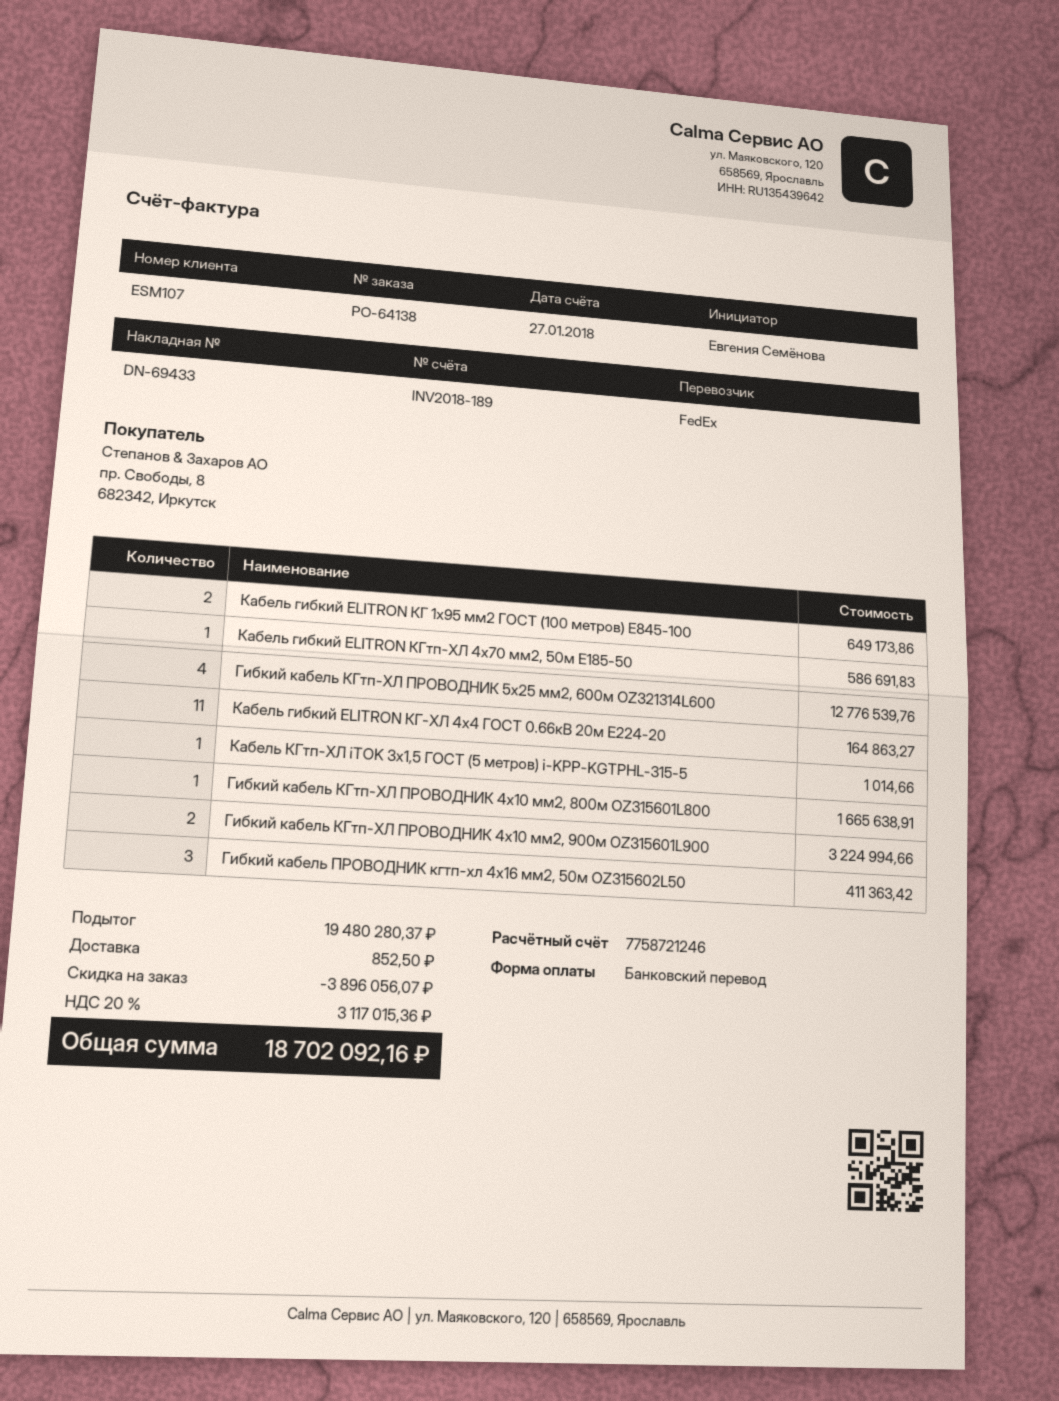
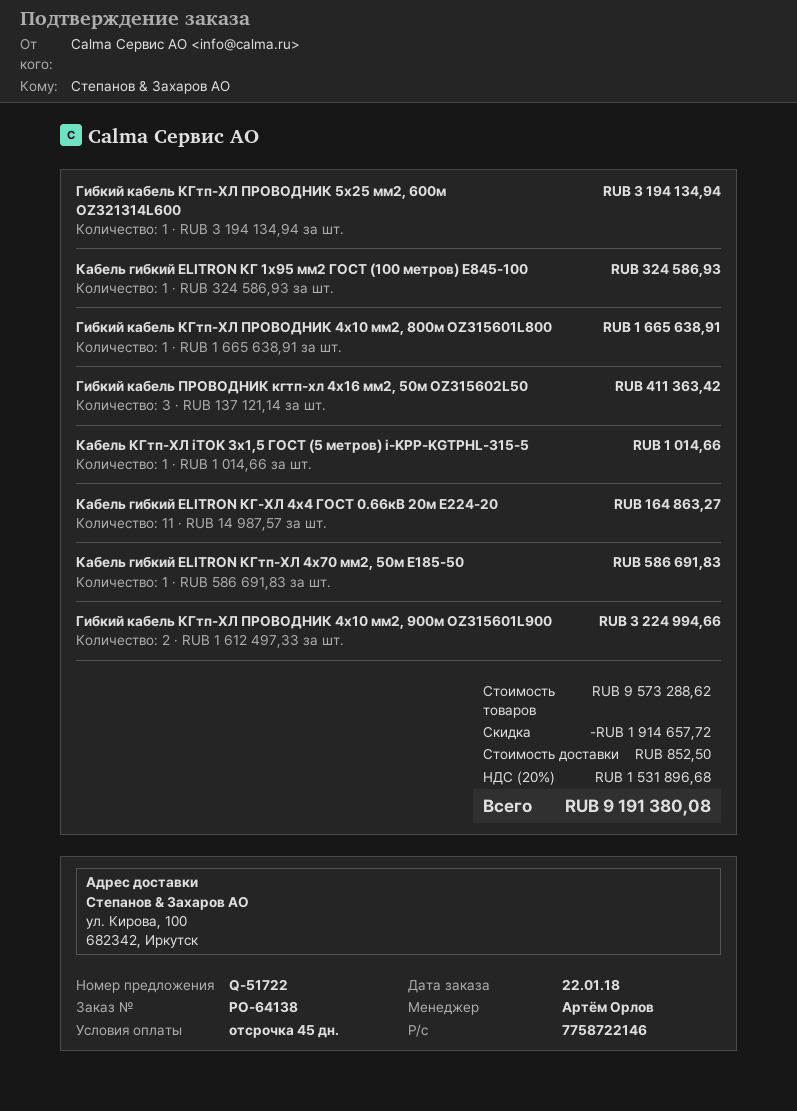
bank account: 7758721246 -> 7758722146
Кабель гибкий ELITRON КГ 1x95 мм2 ГОСТ (100 метров) E845-100: 2 for 649173.86 -> 1 for 324586.93
Гибкий кабель КГтп-ХЛ ПРОВОДНИК 5x25 мм2, 600м OZ321314L600: 4 for 12776539.76 -> 1 for 3194134.94
subtotal: 19480280.37 -> 9573288.62
discount: 3896056.07 -> 1914657.72
tax: 20% = 3117015.36 -> 20% = 1531896.68
total: 18702092.16 -> 9191380.08

